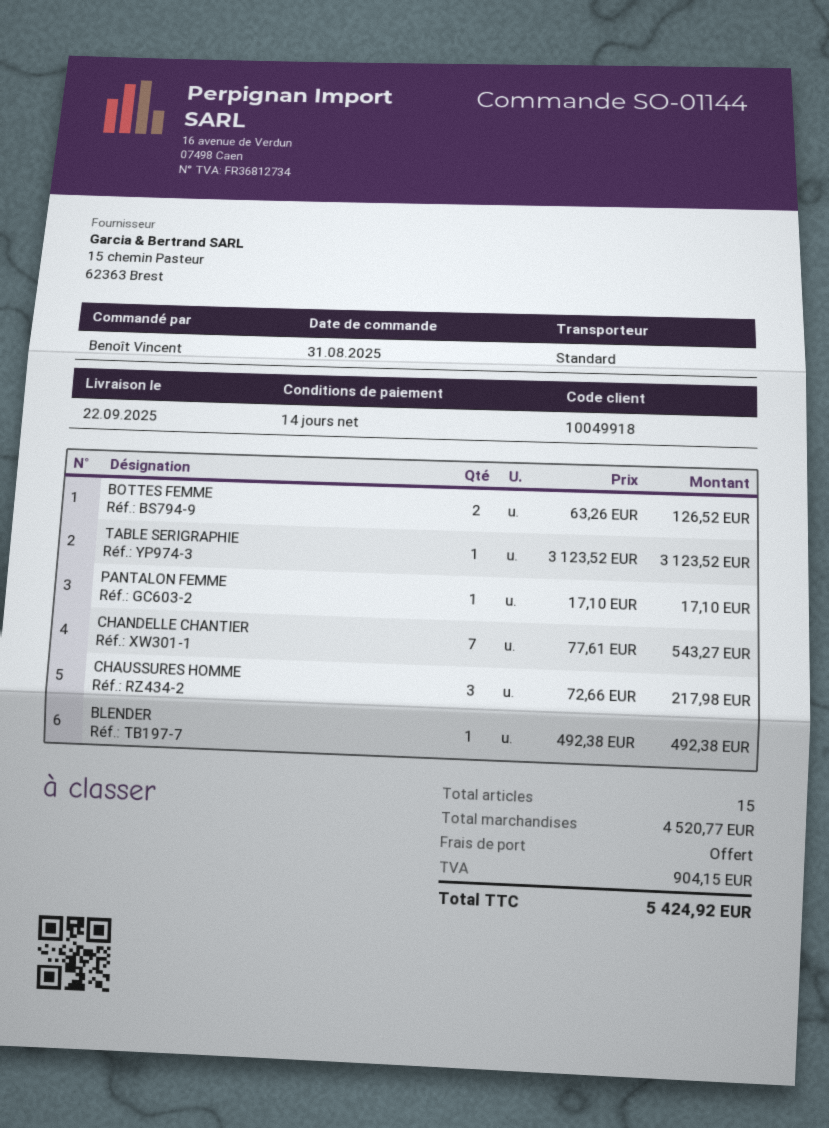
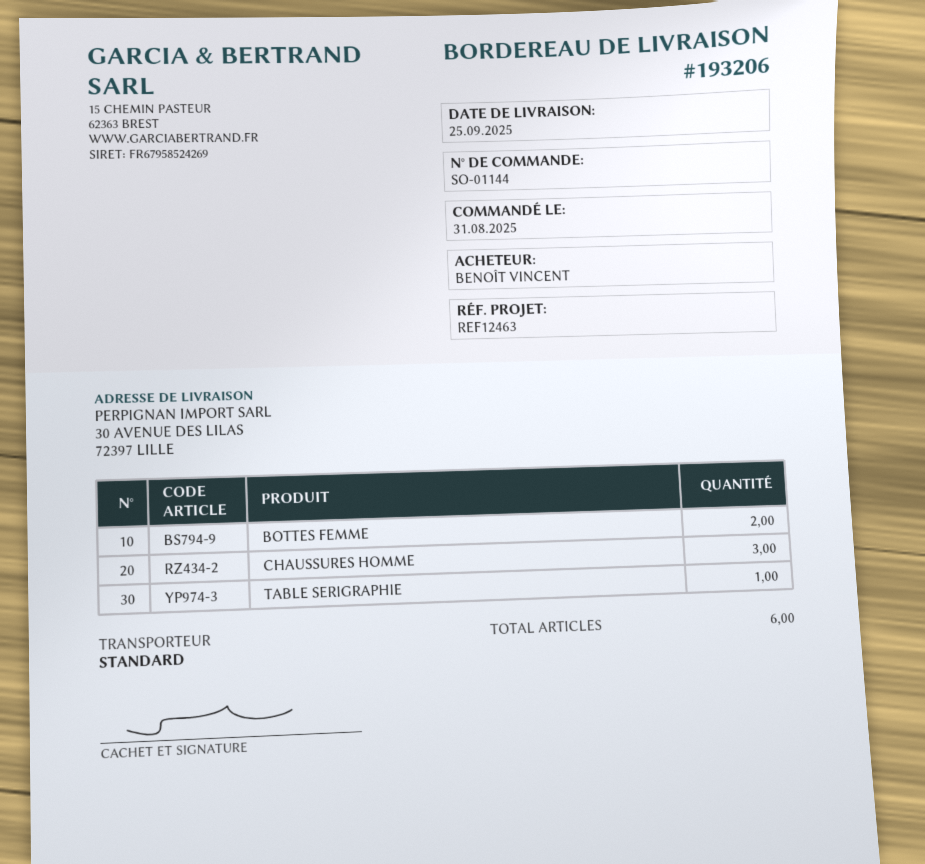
delivery date: 2025-09-22 -> 2025-09-25
PANTALON FEMME: 1 -> none
CHANDELLE CHANTIER: 7 -> none
BLENDER: 1 -> none
total quantity: 15 -> 6

